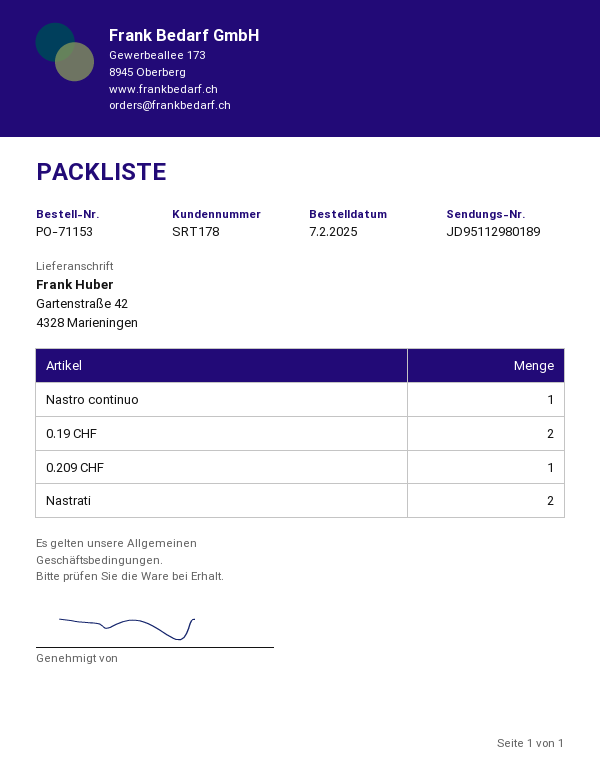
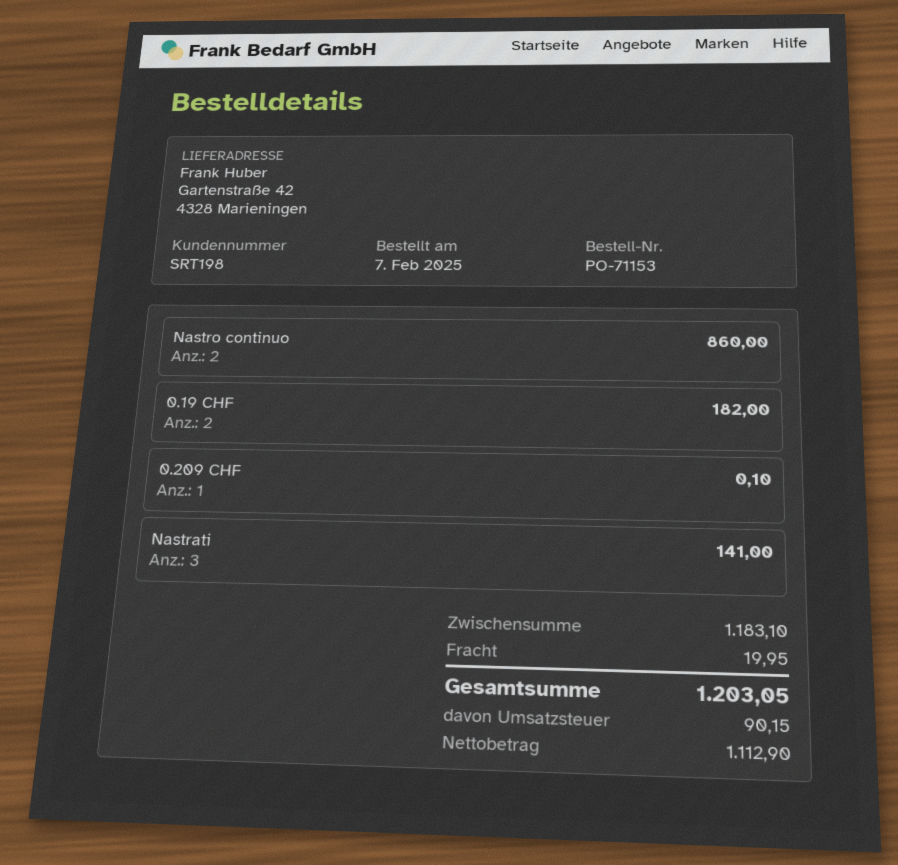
customer number: SRT178 -> SRT198
Nastro continuo: 1 -> 2
Nastrati: 2 -> 3

